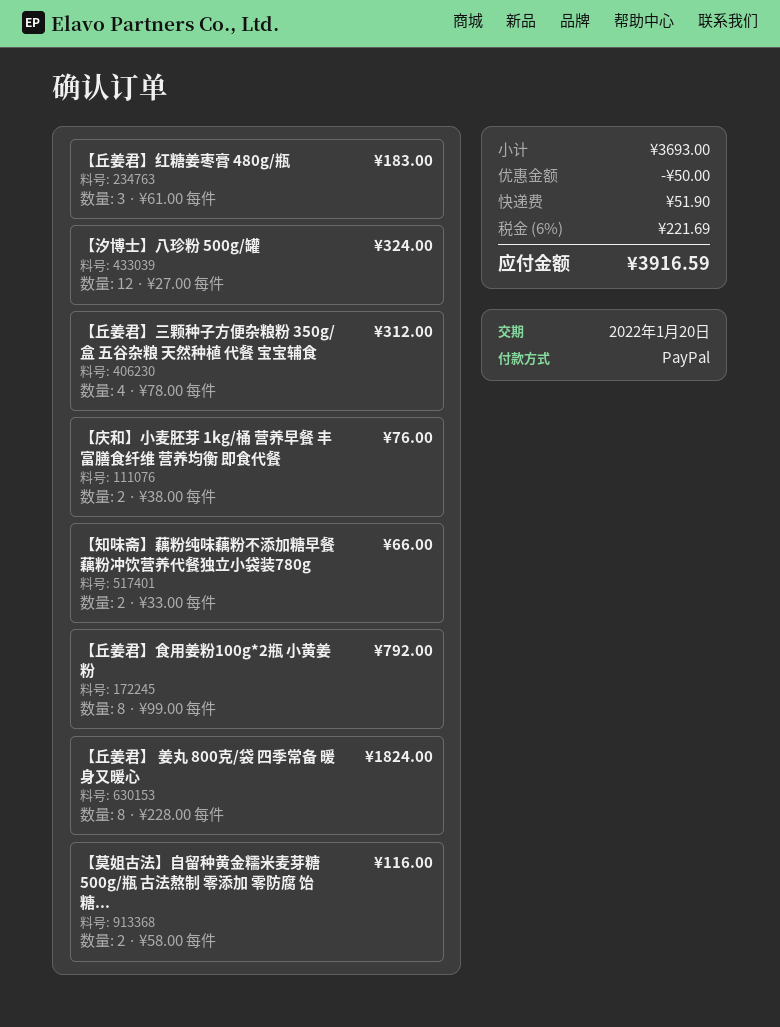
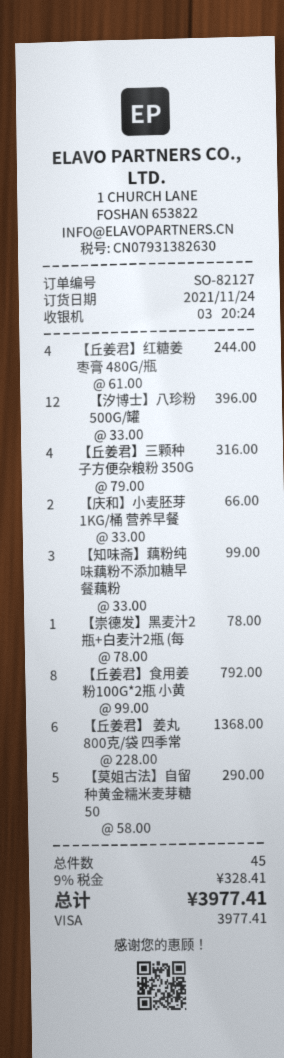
payment method: PayPal -> Visa
【丘姜君】红糖姜枣膏 480g/瓶: 3 x 61.00 = 183.00 -> 4 x 61.00 = 244.00
【汐博士】八珍粉 500g/罐: 12 x 27.00 = 324.00 -> 12 x 33.00 = 396.00
【丘姜君】三颗种子方便杂粮粉 350g/盒 五谷杂粮 天然种植 代餐 宝宝辅食: 4 x 78.00 = 312.00 -> 4 x 79.00 = 316.00
【庆和】小麦胚芽 1kg/桶 营养早餐 丰富膳食纤维 营养均衡 即食代餐: 2 x 38.00 = 76.00 -> 2 x 33.00 = 66.00
【知味斋】藕粉纯味藕粉不添加糖早餐藕粉冲饮营养代餐独立小袋装780g: 2 x 33.00 = 66.00 -> 3 x 33.00 = 99.00
【丘姜君】 姜丸 800克/袋 四季常备 暖身又暖心: 8 x 228.00 = 1824.00 -> 6 x 228.00 = 1368.00
【莫姐古法】自留种黄金糯米麦芽糖 500g/瓶 古法熬制 零添加 零防腐 饴糖...: 2 x 58.00 = 116.00 -> 5 x 58.00 = 290.00
【崇德发】黑麦汁2瓶+白麦汁2瓶 (每: none -> 1 x 78.00 = 78.00
discount: 50.00 -> none
shipping: 51.90 -> none
tax: 6% = 221.69 -> 9% = 328.41
total: 3916.59 -> 3977.41

